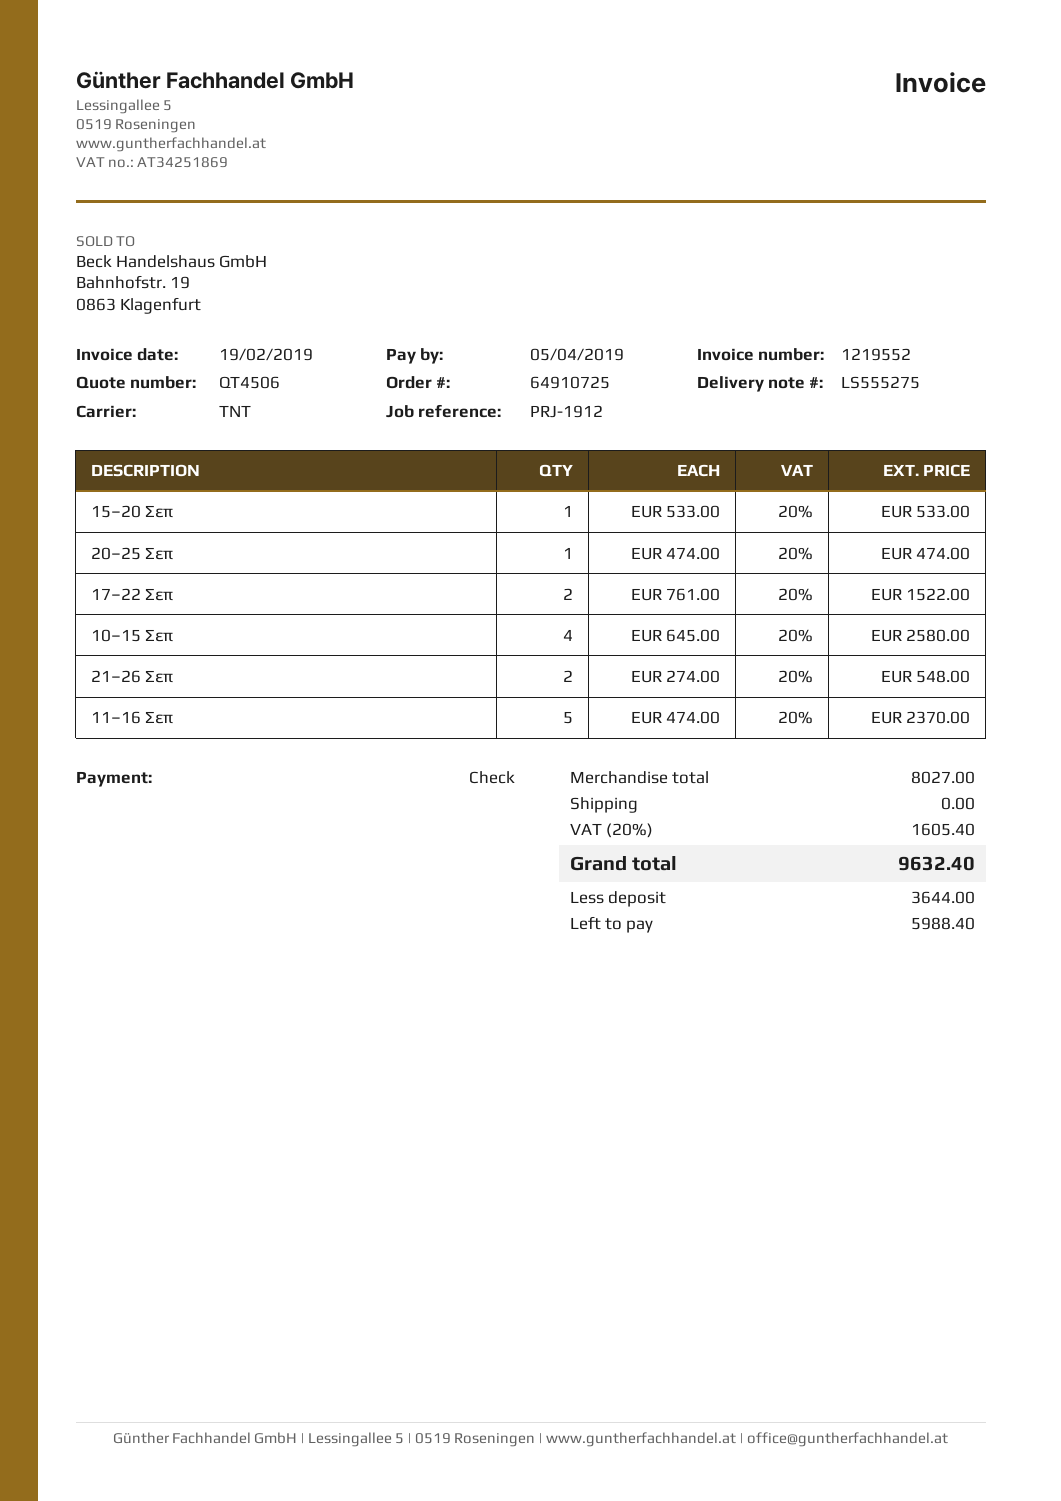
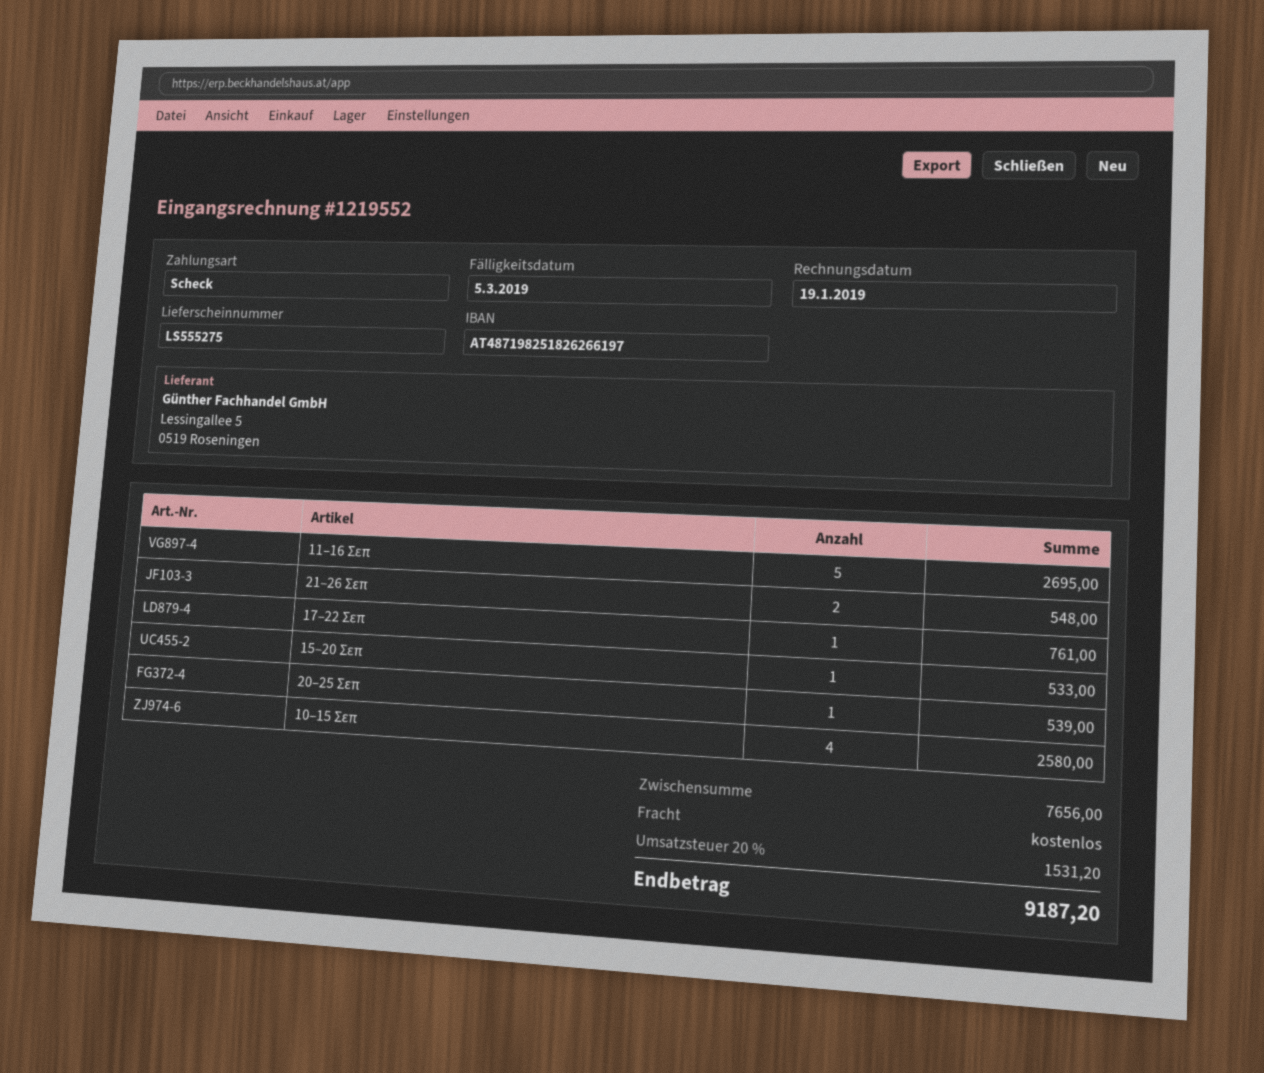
invoice date: 2019-02-19 -> 2019-01-19
due date: 2019-04-05 -> 2019-03-05
20–25 Σεπ: 1 for 474.00 -> 1 for 539.00
17–22 Σεπ: 2 for 1522.00 -> 1 for 761.00
11–16 Σεπ: 5 for 2370.00 -> 5 for 2695.00
subtotal: 8027.00 -> 7656.00
tax: 20% = 1605.40 -> 20% = 1531.20
total: 9632.40 -> 9187.20

